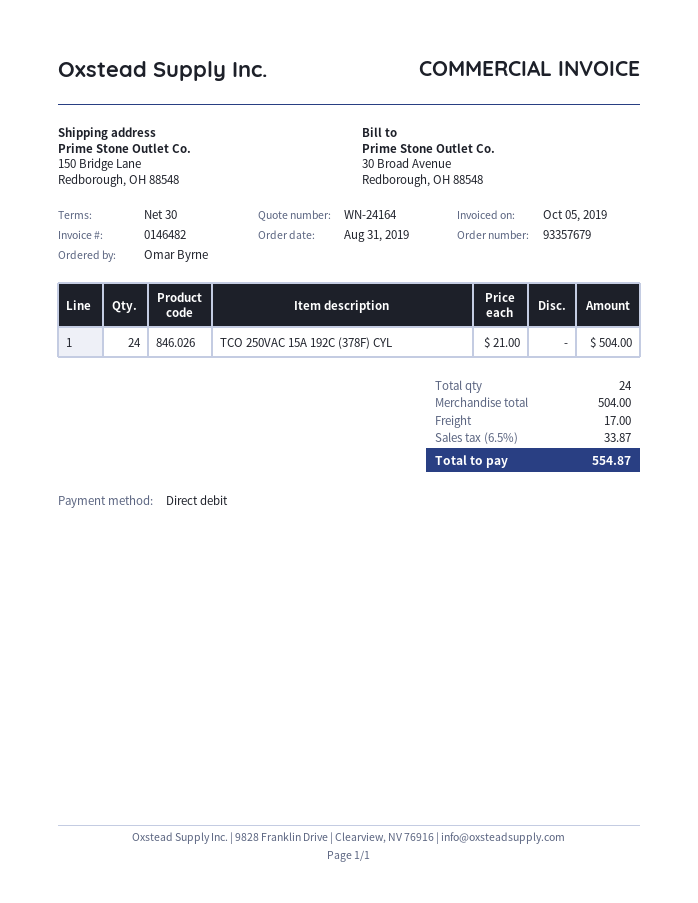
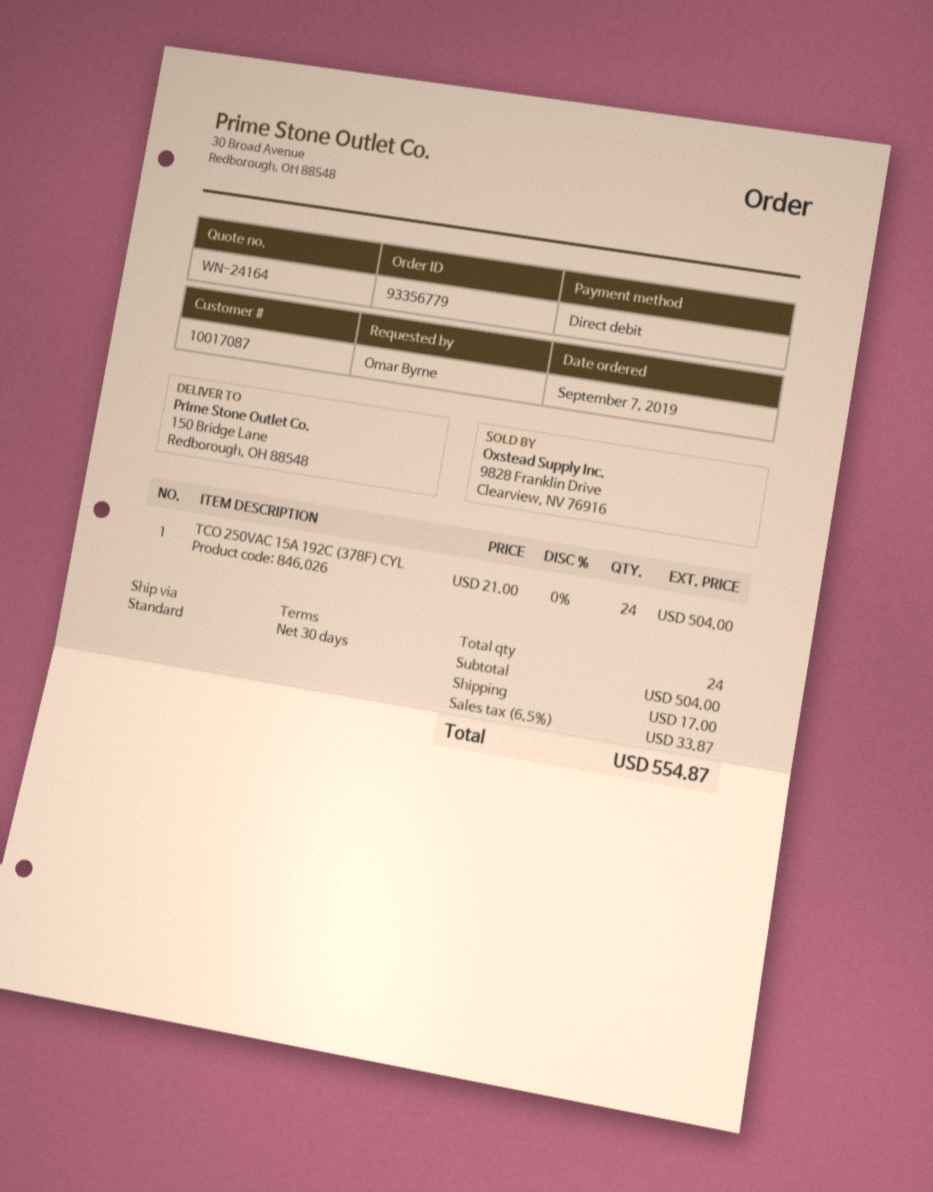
order number: 93357679 -> 93356779
order date: 2019-08-31 -> 2019-09-07

